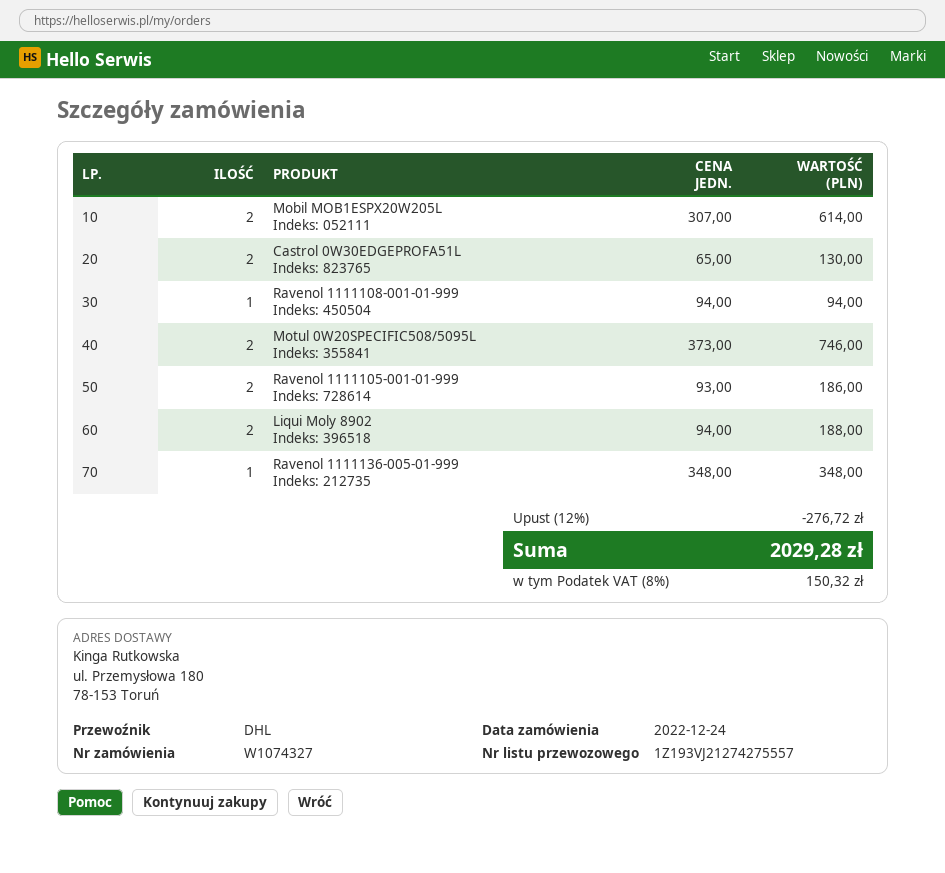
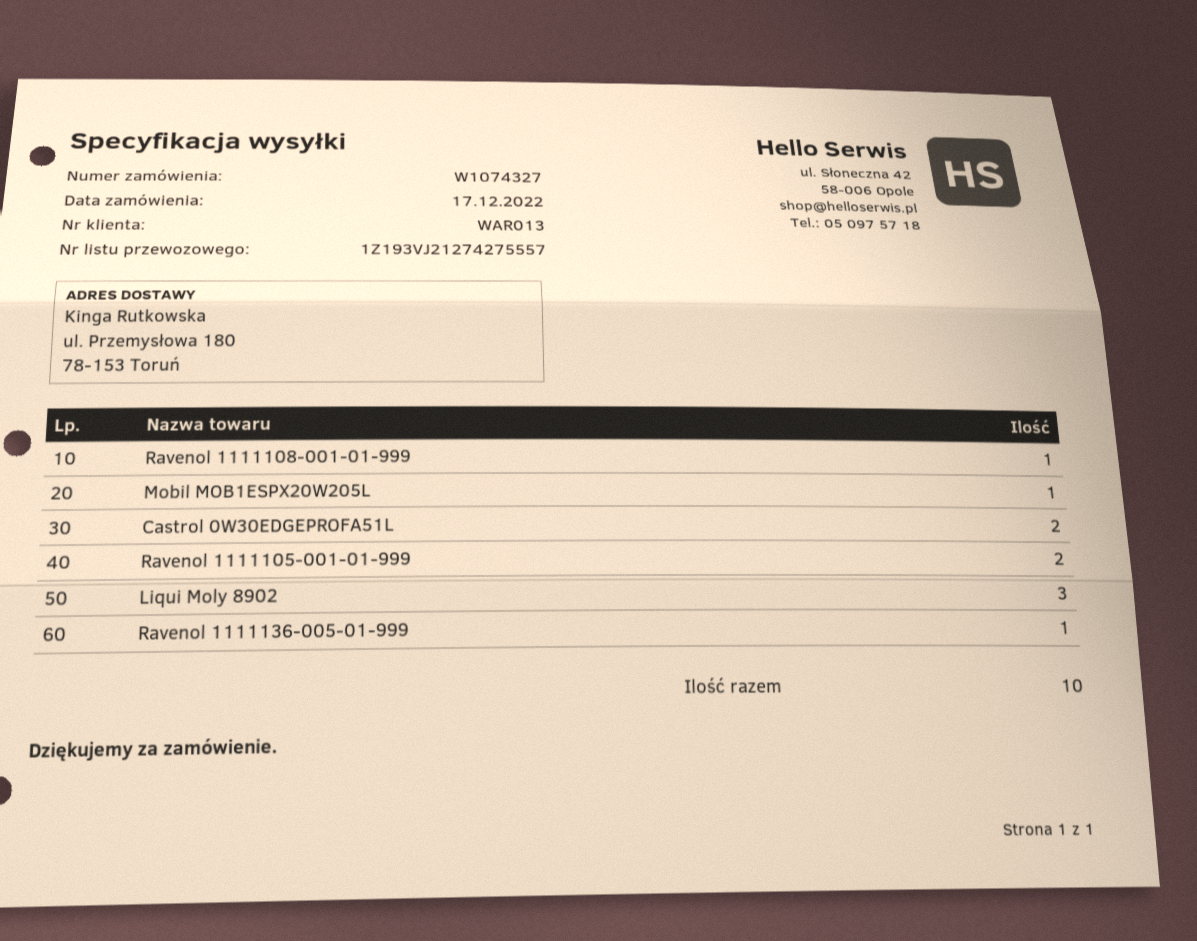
order date: 2022-12-24 -> 2022-12-17
Mobil MOB1ESPX20W205L: 2 -> 1
Motul 0W20SPECIFIC508/5095L: 2 -> none
Liqui Moly 8902: 2 -> 3

